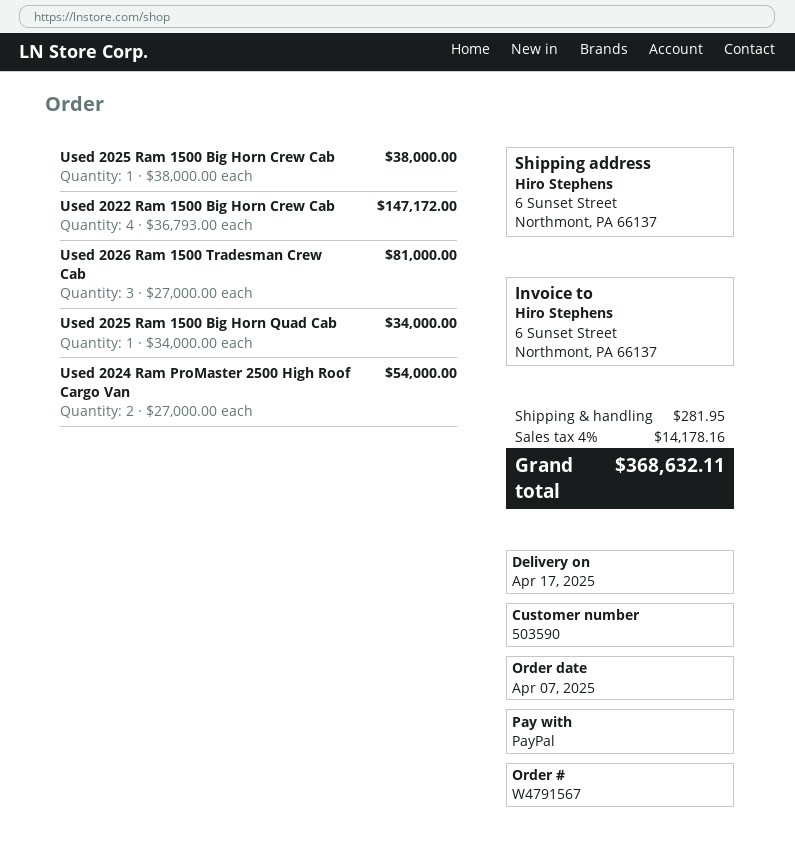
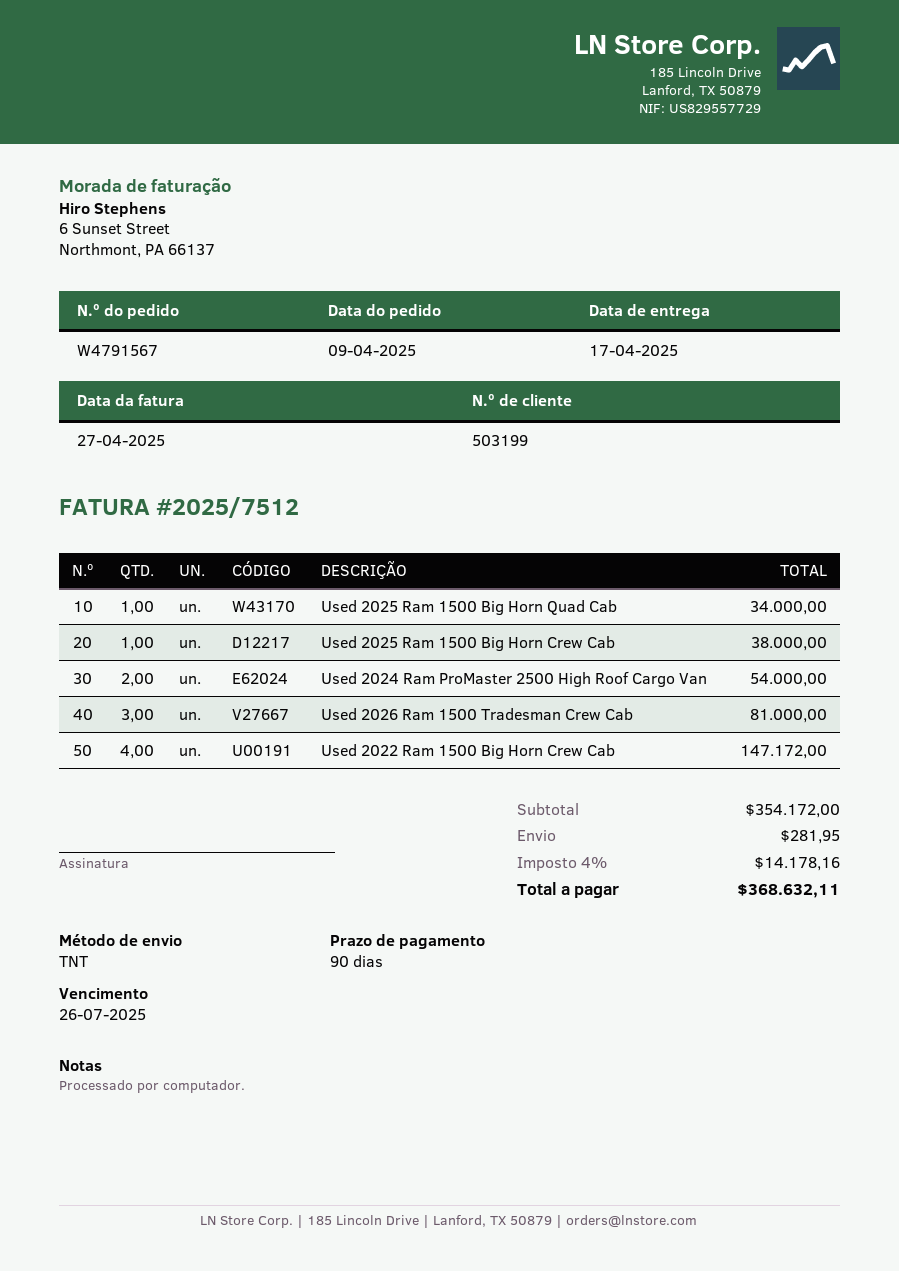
order date: 2025-04-07 -> 2025-04-09
customer number: 503590 -> 503199

